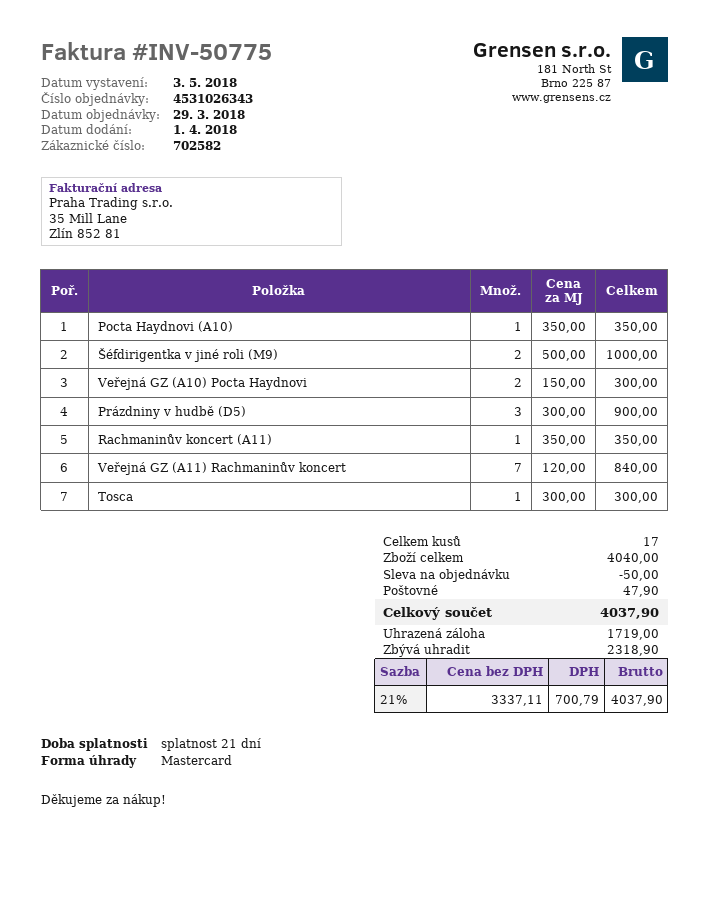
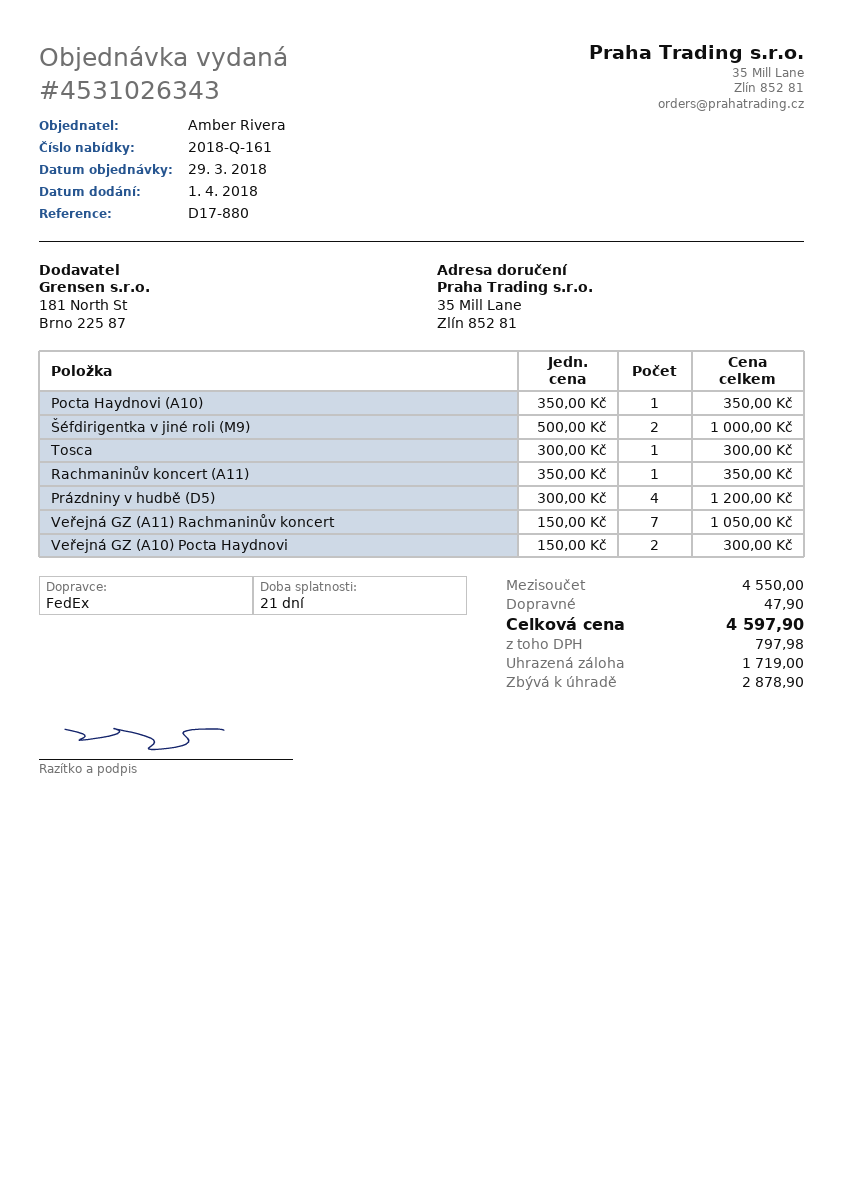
Prázdniny v hudbě (D5): 3 x 300.00 = 900.00 -> 4 x 300.00 = 1200.00
Veřejná GZ (A11) Rachmaninův koncert: 7 x 120.00 = 840.00 -> 7 x 150.00 = 1050.00
subtotal: 4040.00 -> 4550.00
discount: 50.00 -> none
tax: 700.79 -> 797.98
total: 4037.90 -> 4597.90
balance: 2318.90 -> 2878.90

